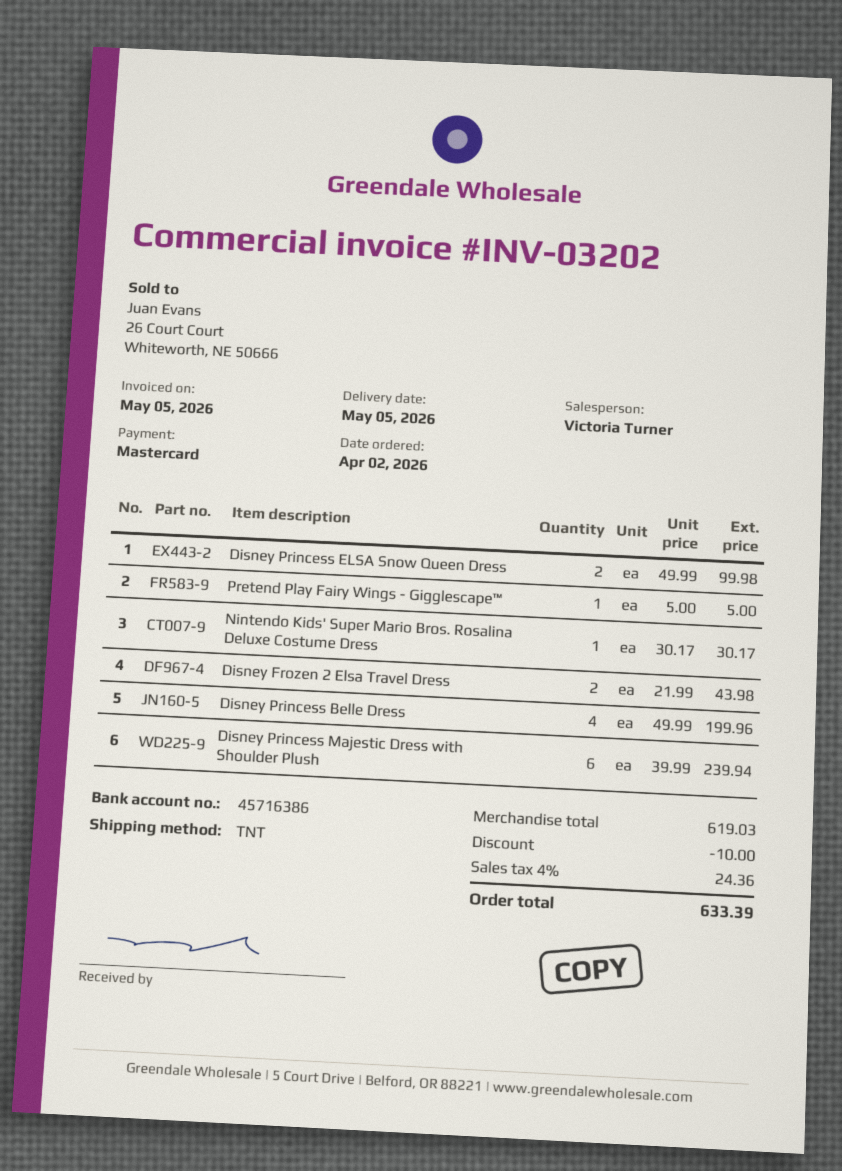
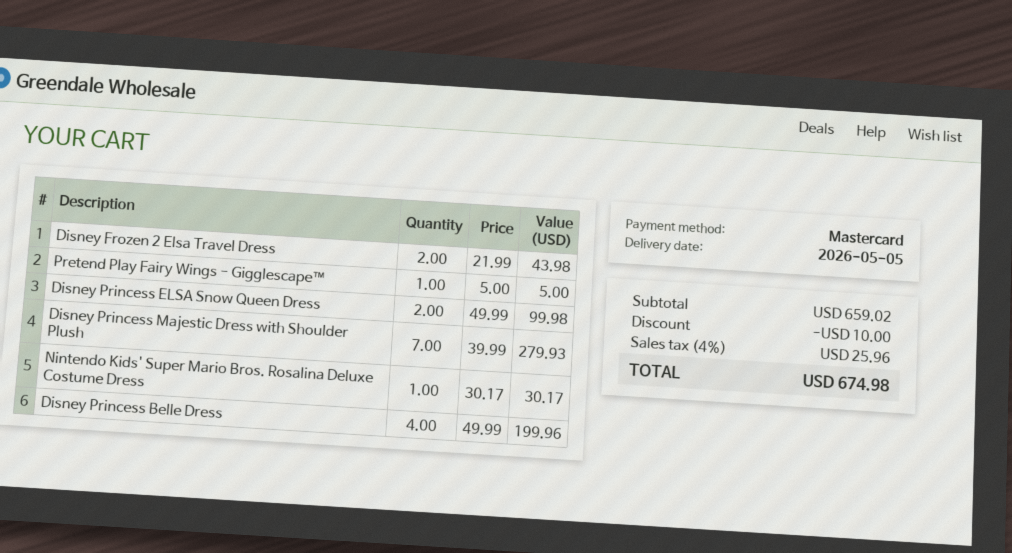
Disney Princess Majestic Dress with Shoulder Plush: 6 x 39.99 = 239.94 -> 7 x 39.99 = 279.93
subtotal: 619.03 -> 659.02
tax: 4% = 24.36 -> 4% = 25.96
total: 633.39 -> 674.98

